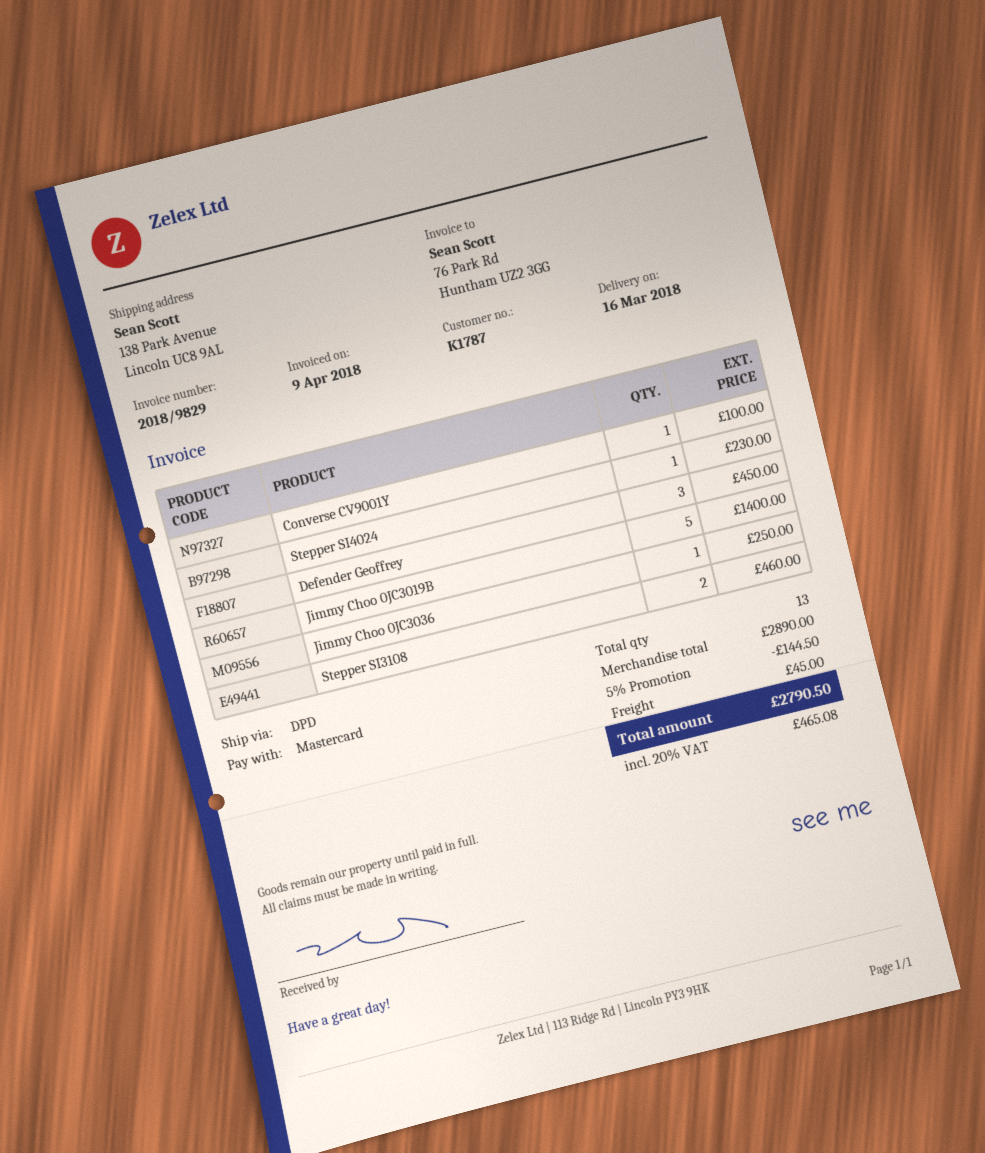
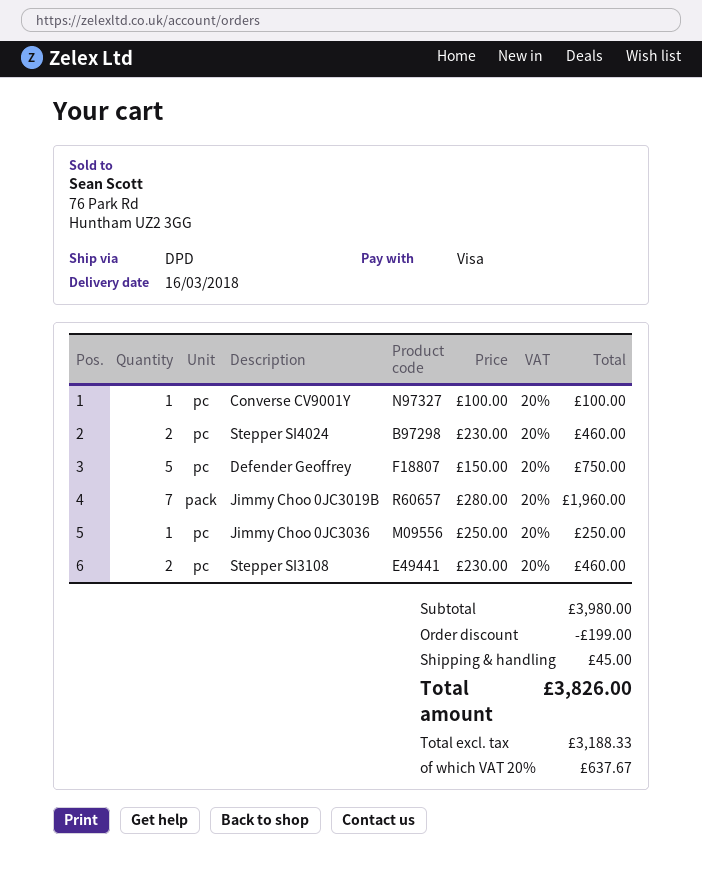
payment method: Mastercard -> Visa
Stepper SI4024: 1 for 230.00 -> 2 for 460.00
Defender Geoffrey: 3 for 450.00 -> 5 for 750.00
Jimmy Choo 0JC3019B: 5 for 1400.00 -> 7 for 1960.00
subtotal: 2890.00 -> 3980.00
discount: 144.50 -> 199.00
tax: 20% = 465.08 -> 20% = 637.67
total: 2790.50 -> 3826.00

